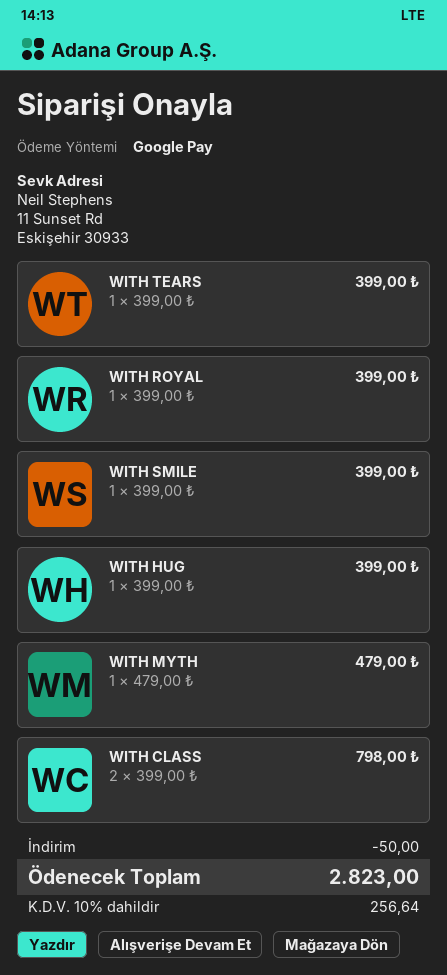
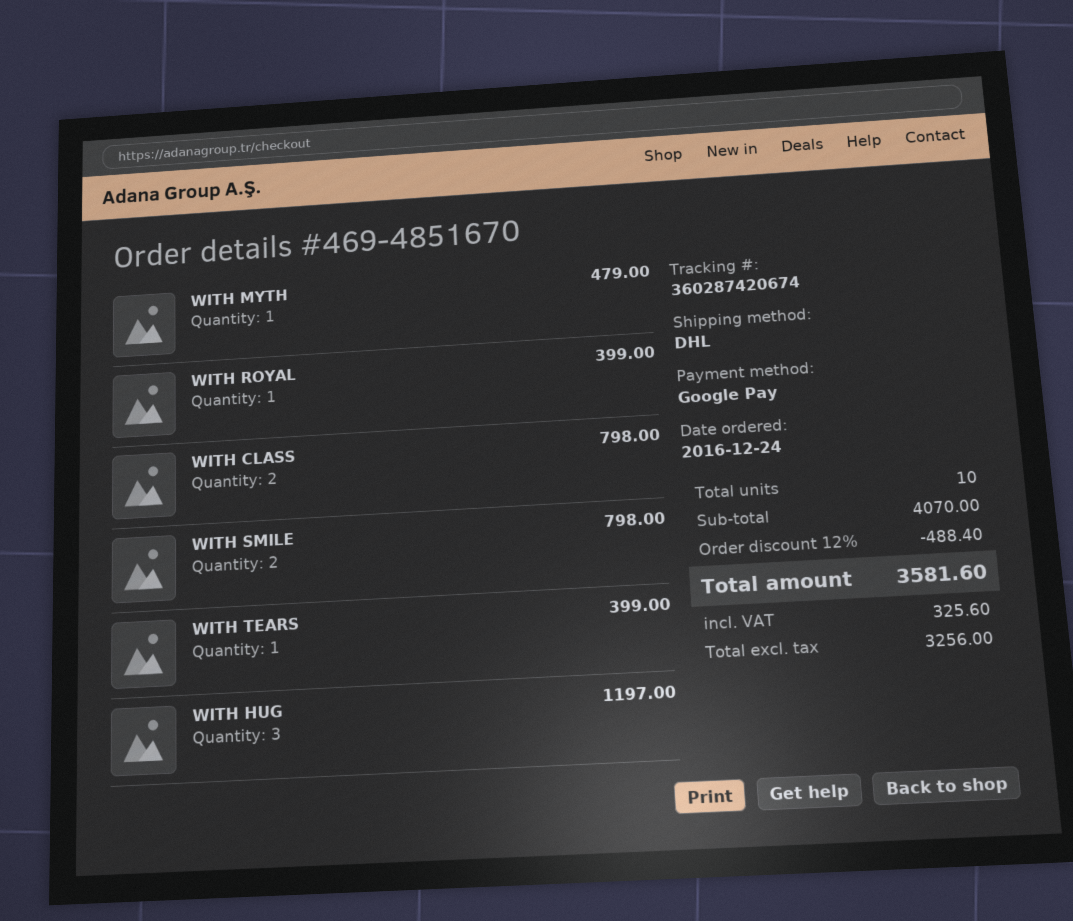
WITH SMILE: 1 for 399.00 -> 2 for 798.00
WITH HUG: 1 for 399.00 -> 3 for 1197.00
discount: 50.00 -> 488.40
tax: 256.64 -> 325.60
total: 2823.00 -> 3581.60

